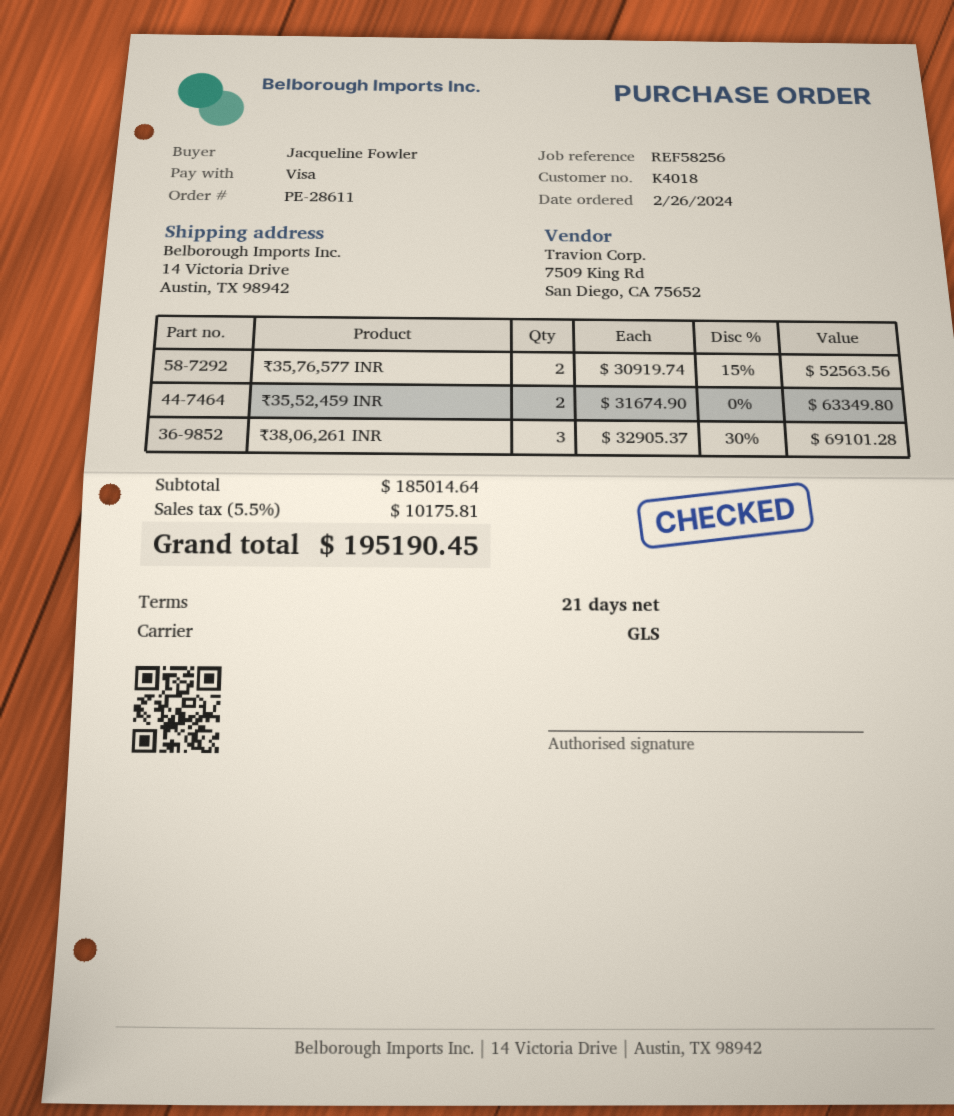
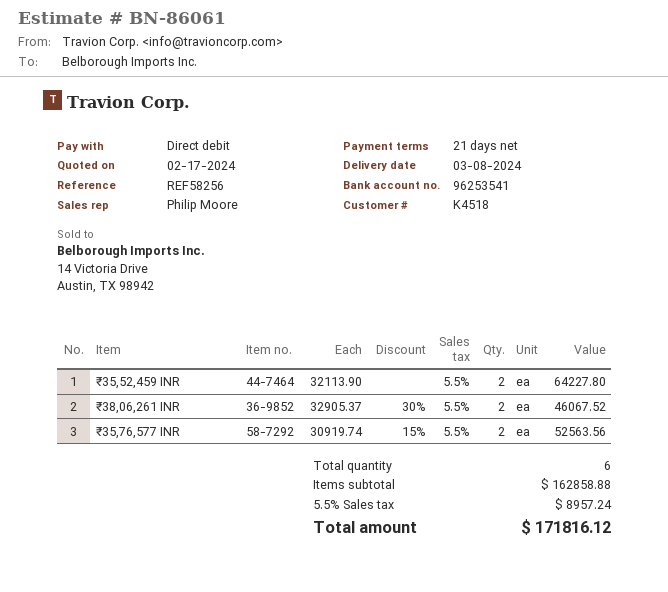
customer number: K4018 -> K4518
payment method: Visa -> direct debit
₹35,52,459 INR: 2 x 31674.90 = 63349.80 -> 2 x 32113.90 = 64227.80
₹38,06,261 INR: 3 x 32905.37 - 30% = 69101.28 -> 2 x 32905.37 - 30% = 46067.52
subtotal: 185014.64 -> 162858.88
tax: 5.5% = 10175.81 -> 5.5% = 8957.24
total: 195190.45 -> 171816.12

